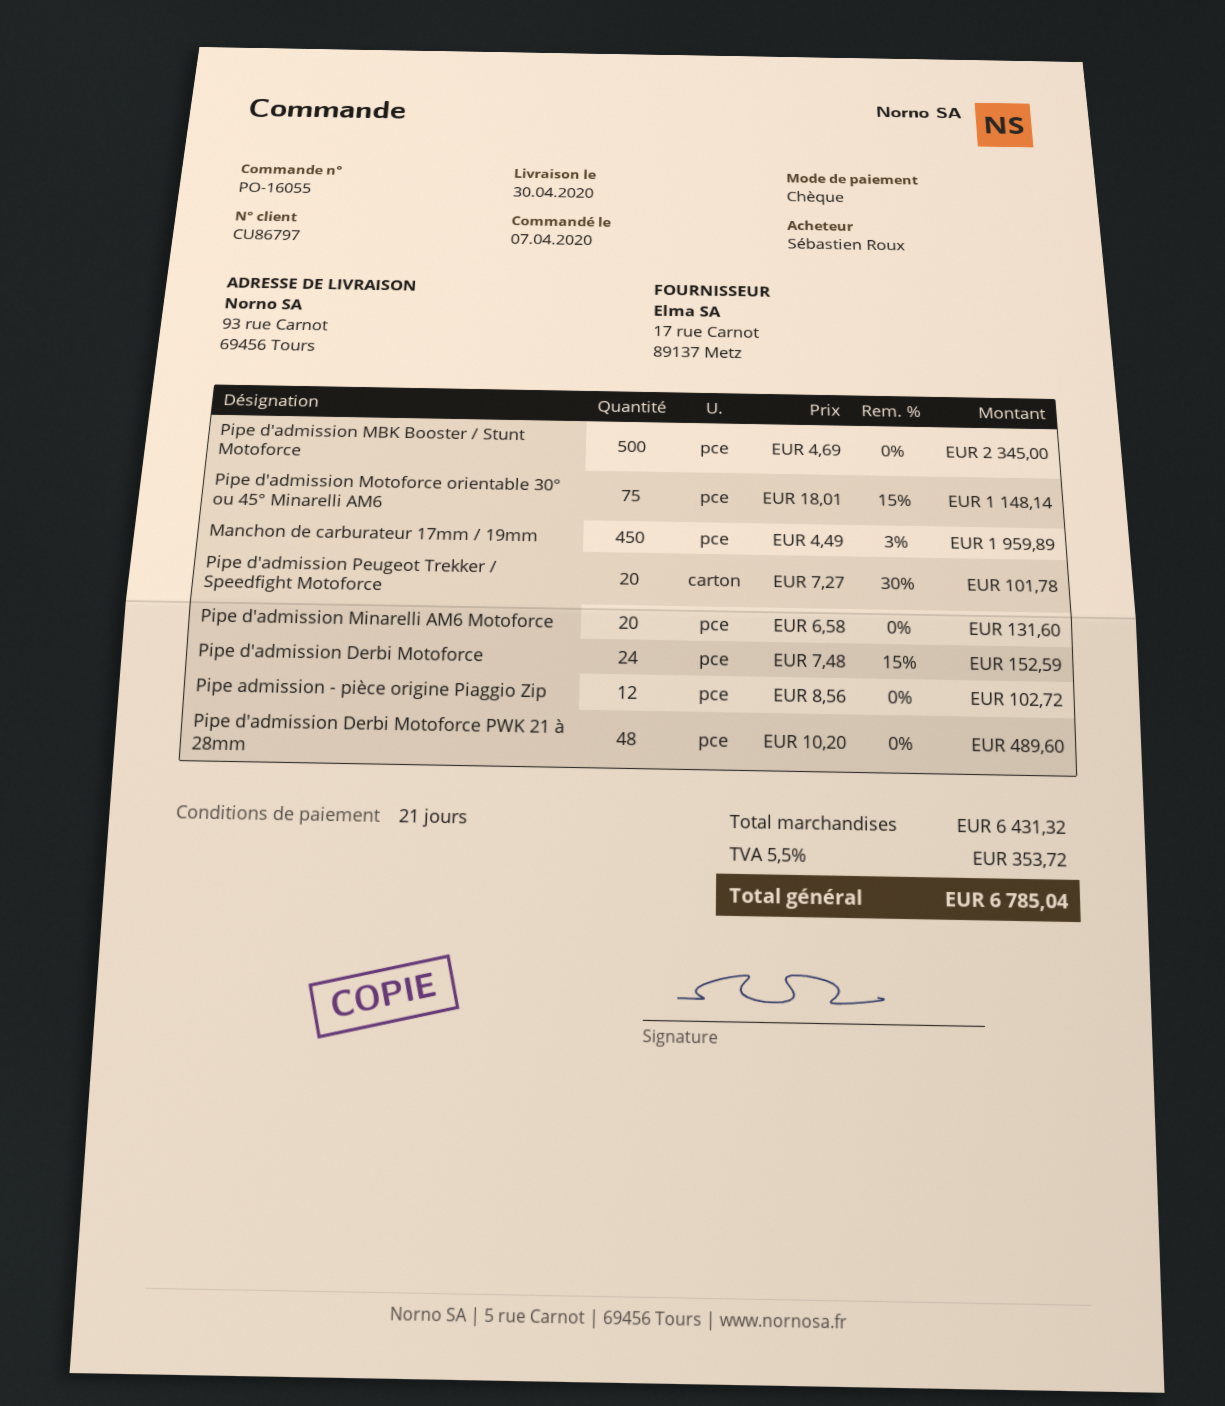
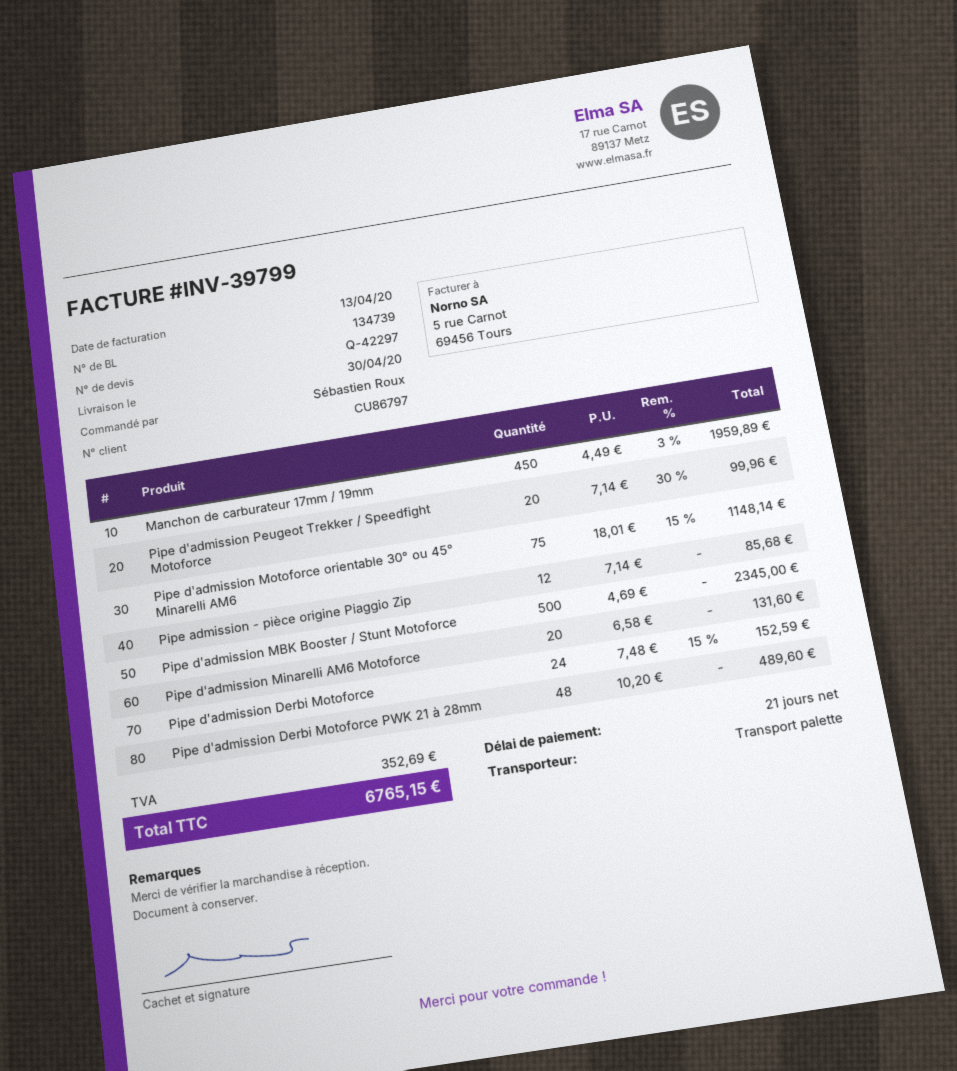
Pipe d'admission Peugeot Trekker / Speedfight Motoforce: 20 x 7.27 - 30% = 101.78 -> 20 x 7.14 - 30% = 99.96
Pipe admission - pièce origine Piaggio Zip: 12 x 8.56 = 102.72 -> 12 x 7.14 = 85.68
tax: 353.72 -> 352.69
total: 6785.04 -> 6765.15

